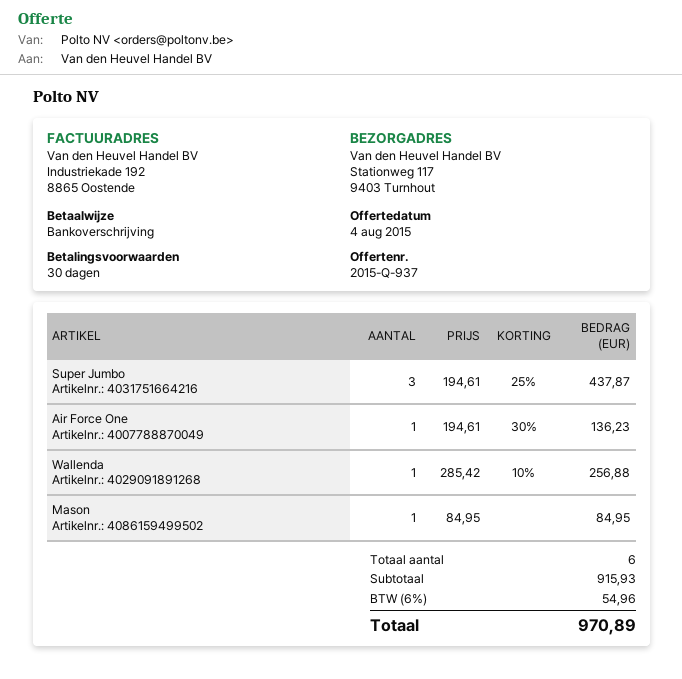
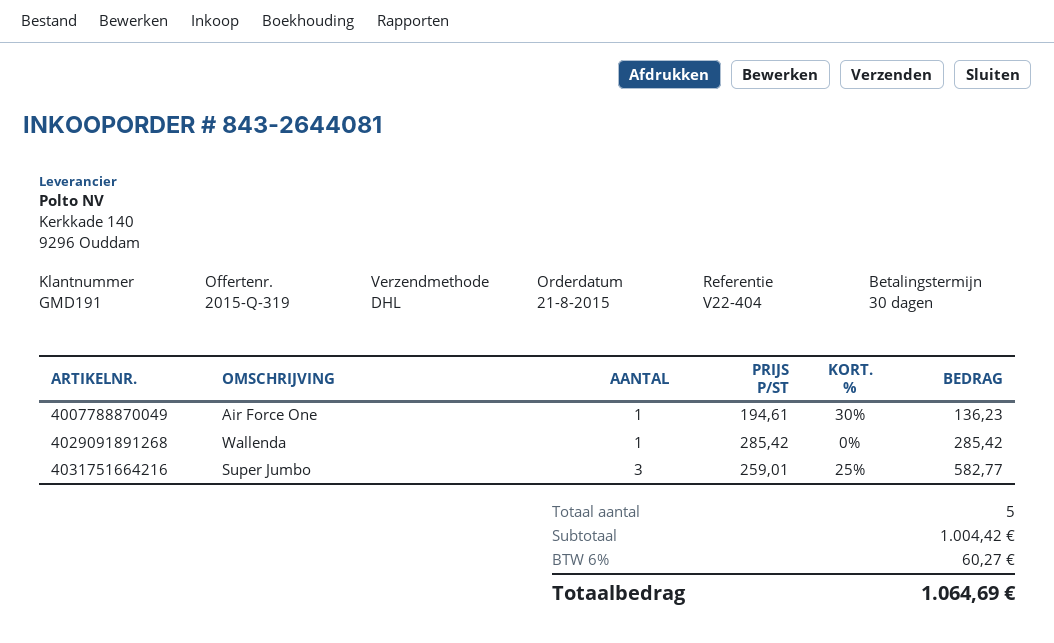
quote number: 2015-Q-937 -> 2015-Q-319
Super Jumbo: 3 x 194.61 - 25% = 437.87 -> 3 x 259.01 - 25% = 582.77
Wallenda: 1 x 285.42 - 10% = 256.88 -> 1 x 285.42 = 285.42
Mason: 1 x 84.95 = 84.95 -> none
total quantity: 6 -> 5
subtotal: 915.93 -> 1004.42
tax: 6% = 54.96 -> 6% = 60.27
total: 970.89 -> 1064.69

